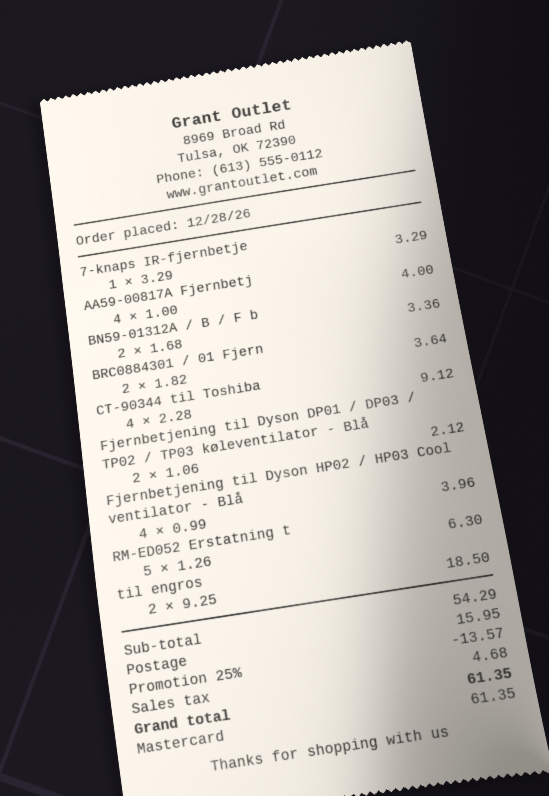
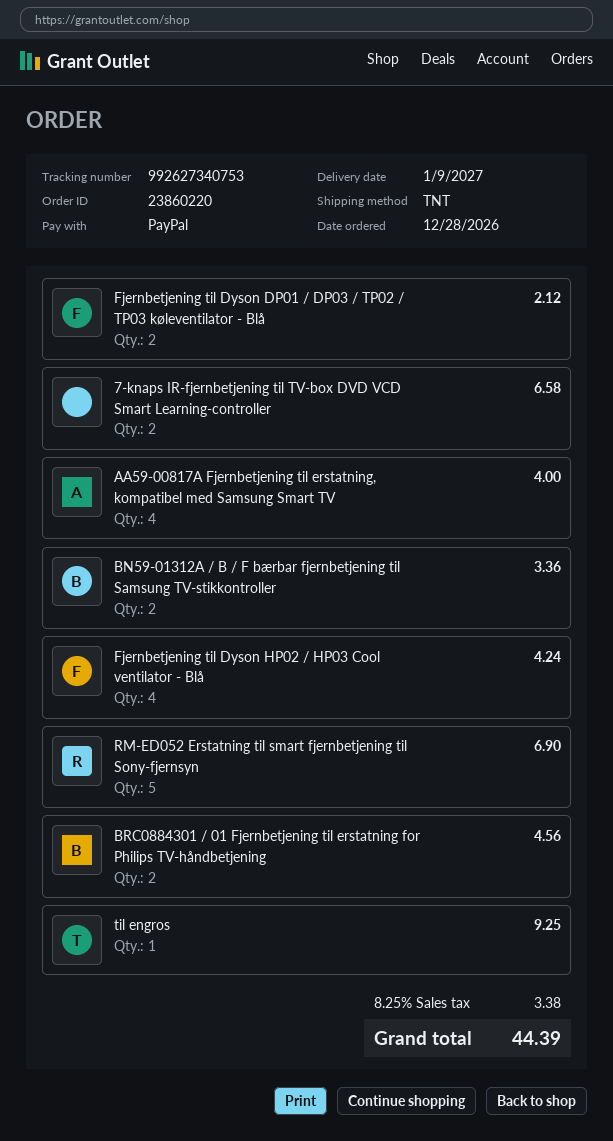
payment method: Mastercard -> PayPal
7-knaps IR-fjernbetje: 1 for 3.29 -> 2 for 6.58
BRC0884301 / 01 Fjern: 2 for 3.64 -> 2 for 4.56
CT-90344 til Toshiba: 4 for 9.12 -> none
Fjernbetjening til Dyson HP02 / HP03 Cool ventilator - Blå: 4 for 3.96 -> 4 for 4.24
RM-ED052 Erstatning t: 5 for 6.30 -> 5 for 6.90
til engros: 2 for 18.50 -> 1 for 9.25
discount: 25% = 13.57 -> none
shipping: 15.95 -> none
tax: 4.68 -> 3.38
total: 61.35 -> 44.39

